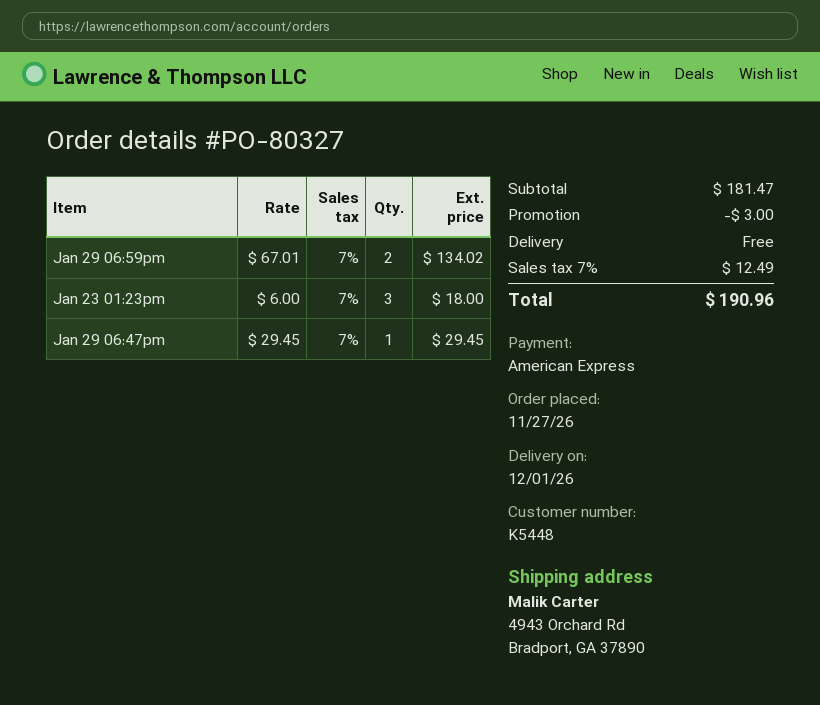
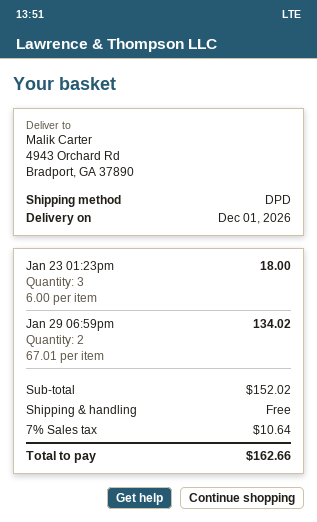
Jan 29 06:47pm: 1 x 29.45 = 29.45 -> none
subtotal: 181.47 -> 152.02
discount: 3.00 -> none
tax: 7% = 12.49 -> 7% = 10.64
total: 190.96 -> 162.66

